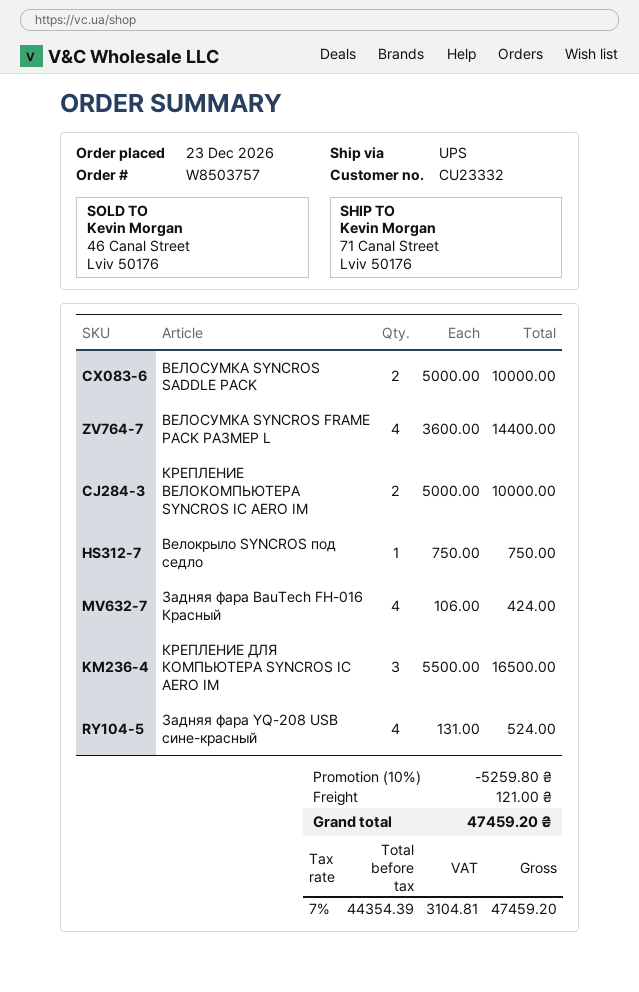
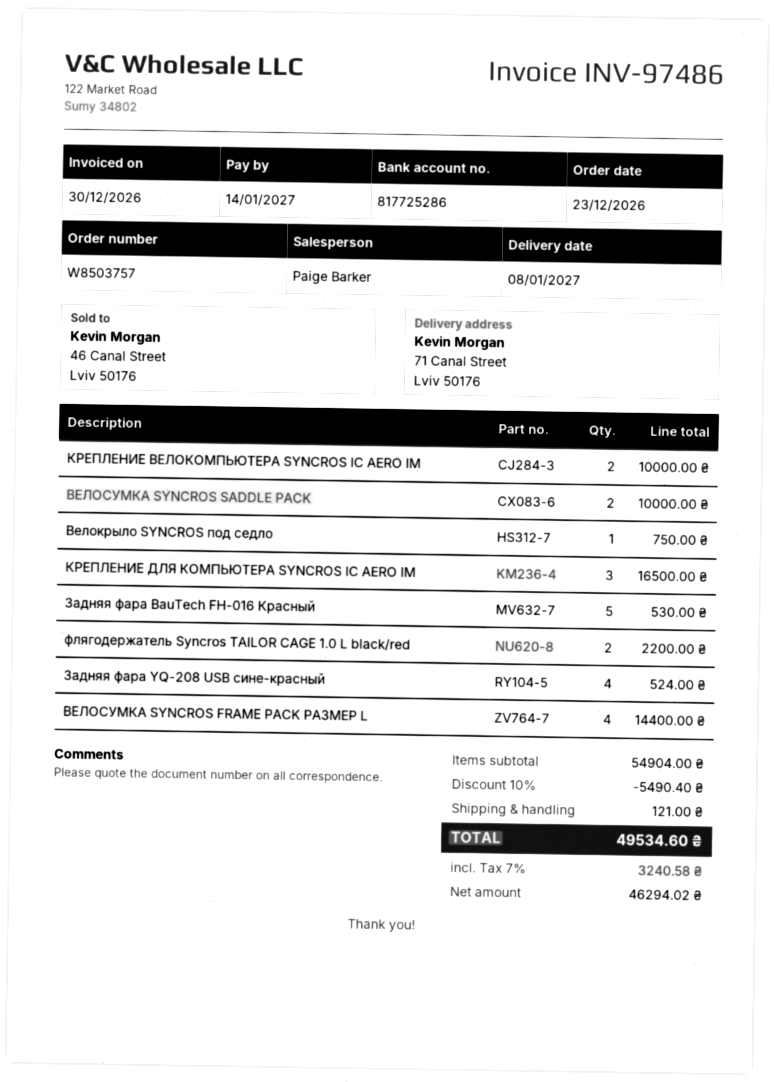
Задняя фара BauTech FH-016 Красный: 4 for 424.00 -> 5 for 530.00
флягодержатель Syncros TAILOR CAGE 1.0 L black/red: none -> 2 for 2200.00
discount: 10% = 5259.80 -> 10% = 5490.40
net: 44354.39 -> 46294.02
tax: 7% = 3104.81 -> 7% = 3240.58
total: 47459.20 -> 49534.60

